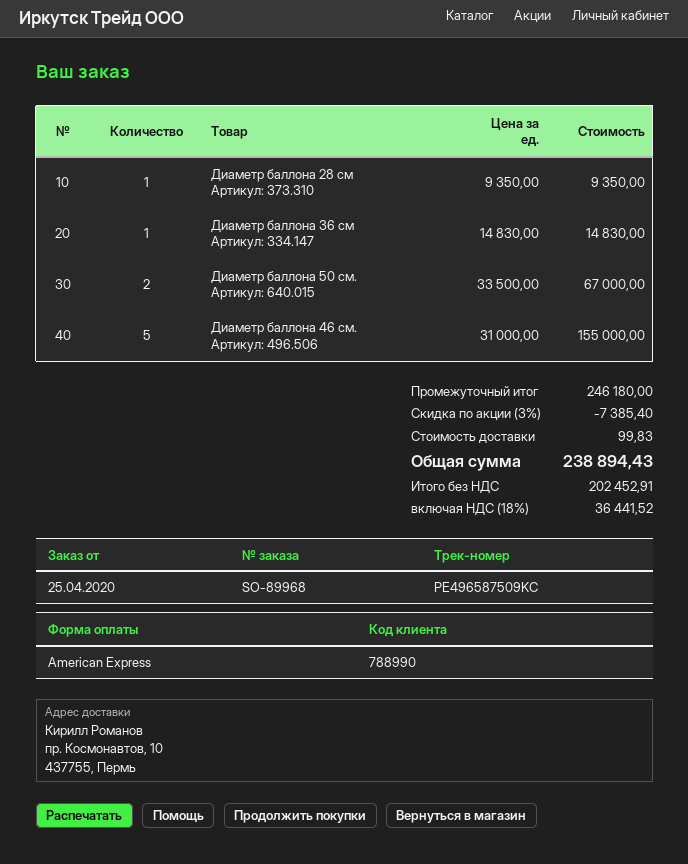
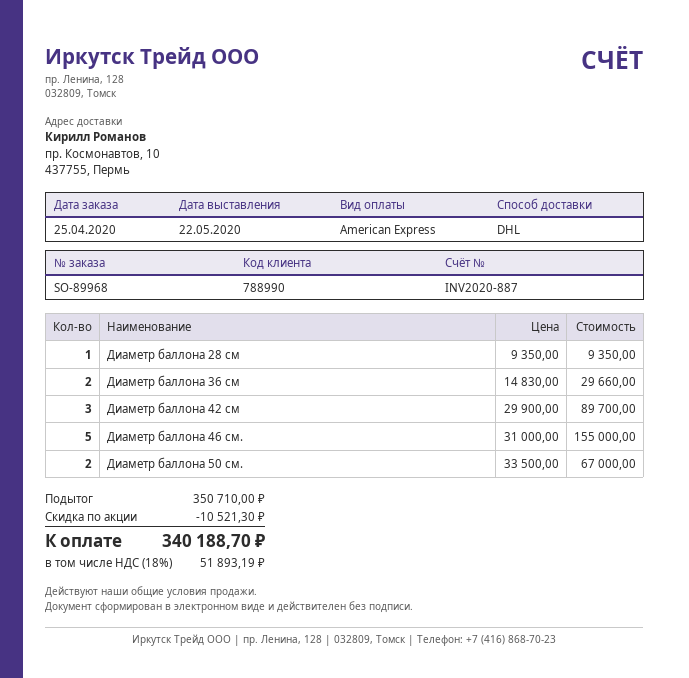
Диаметр баллона 36 см: 1 x 14830.00 = 14830.00 -> 2 x 14830.00 = 29660.00
Диаметр баллона 42 см: none -> 3 x 29900.00 = 89700.00
subtotal: 246180.00 -> 350710.00
discount: 7385.40 -> 10521.30
shipping: 99.83 -> none
tax: 18% = 36441.52 -> 18% = 51893.19
total: 238894.43 -> 340188.70

